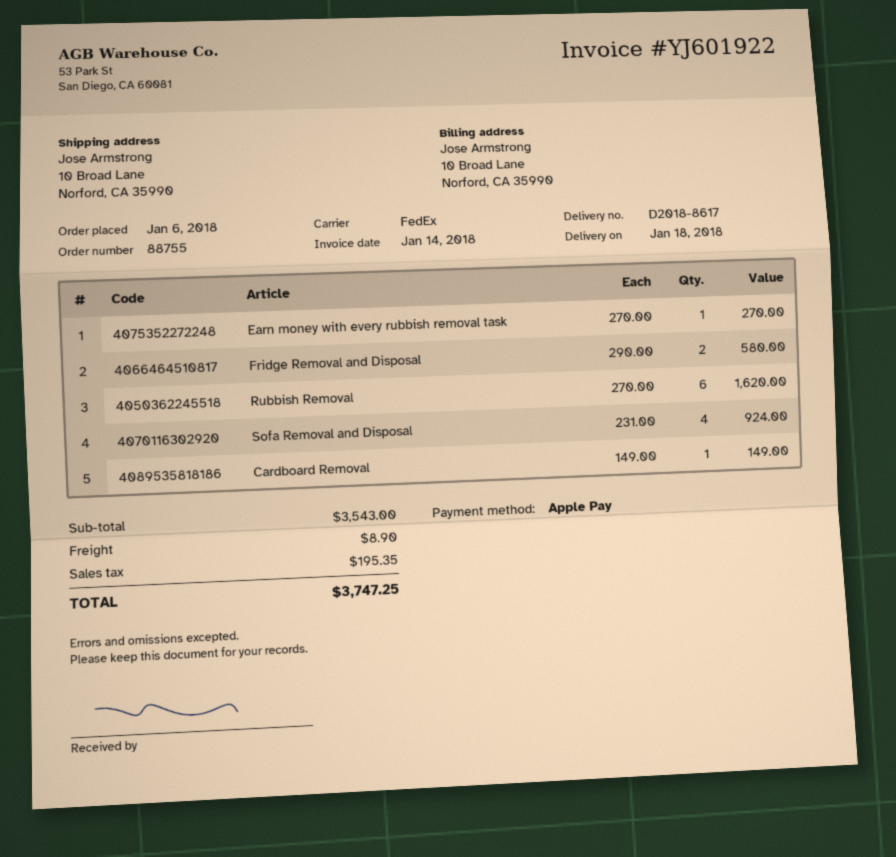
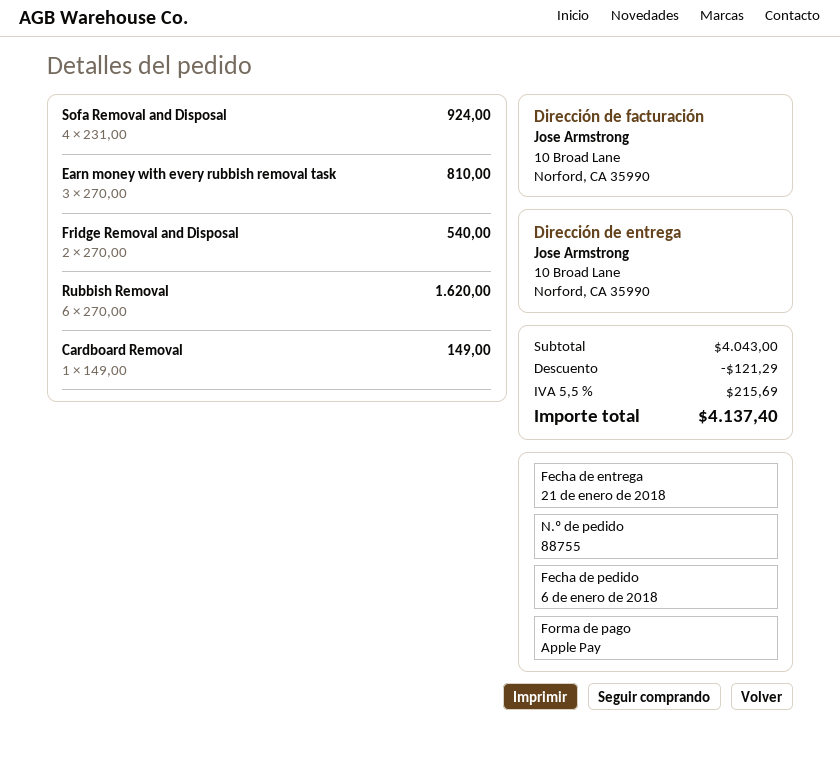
delivery date: 2018-01-18 -> 2018-01-21
Earn money with every rubbish removal task: 1 x 270.00 = 270.00 -> 3 x 270.00 = 810.00
Fridge Removal and Disposal: 2 x 290.00 = 580.00 -> 2 x 270.00 = 540.00
subtotal: 3543.00 -> 4043.00
discount: none -> 121.29
shipping: 8.90 -> none
tax: 195.35 -> 215.69
total: 3747.25 -> 4137.40

